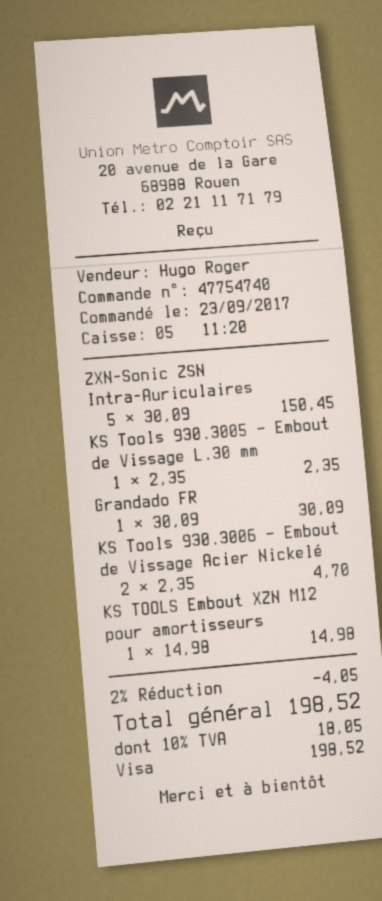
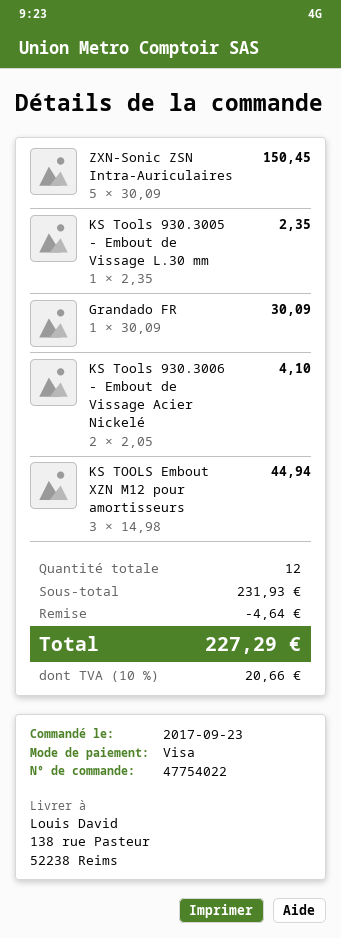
order number: 47754740 -> 47754022
KS Tools 930.3006 - Embout de Vissage Acier Nickelé: 2 x 2.35 = 4.70 -> 2 x 2.05 = 4.10
KS TOOLS Embout XZN M12 pour amortisseurs: 1 x 14.98 = 14.98 -> 3 x 14.98 = 44.94
discount: 4.05 -> 4.64
tax: 10% = 18.05 -> 10% = 20.66
total: 198.52 -> 227.29

